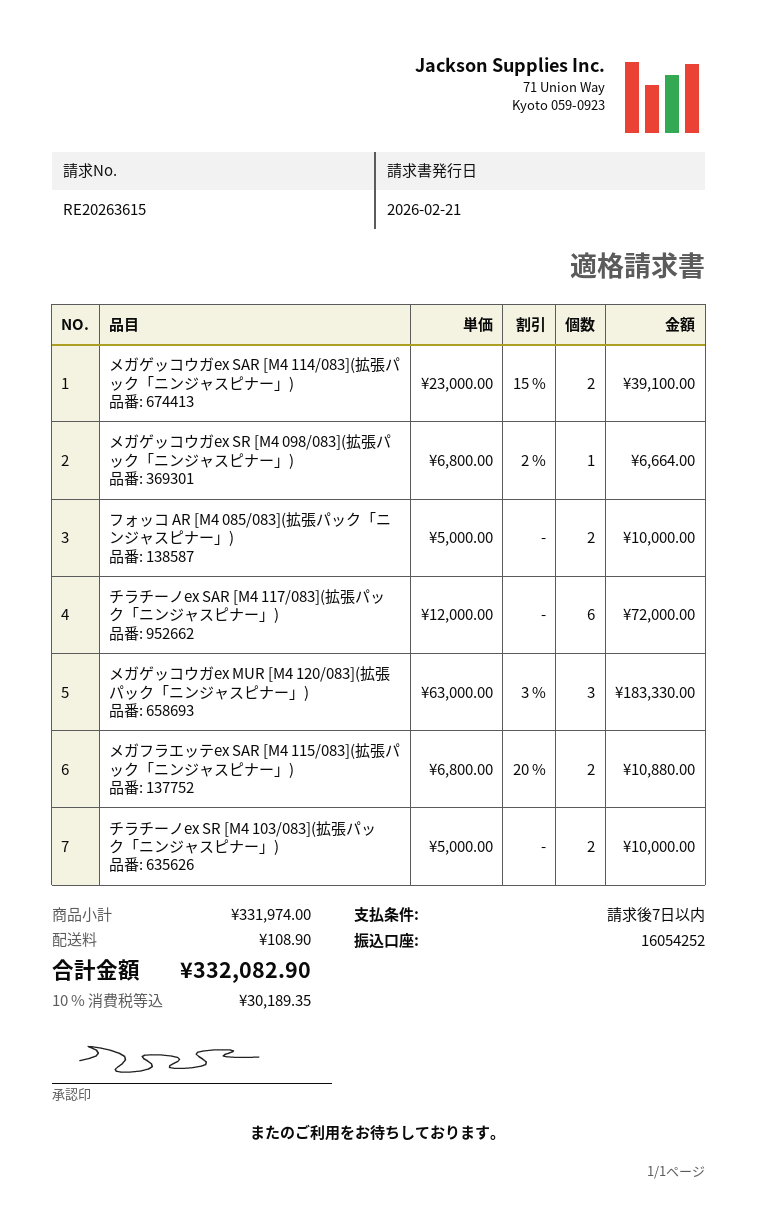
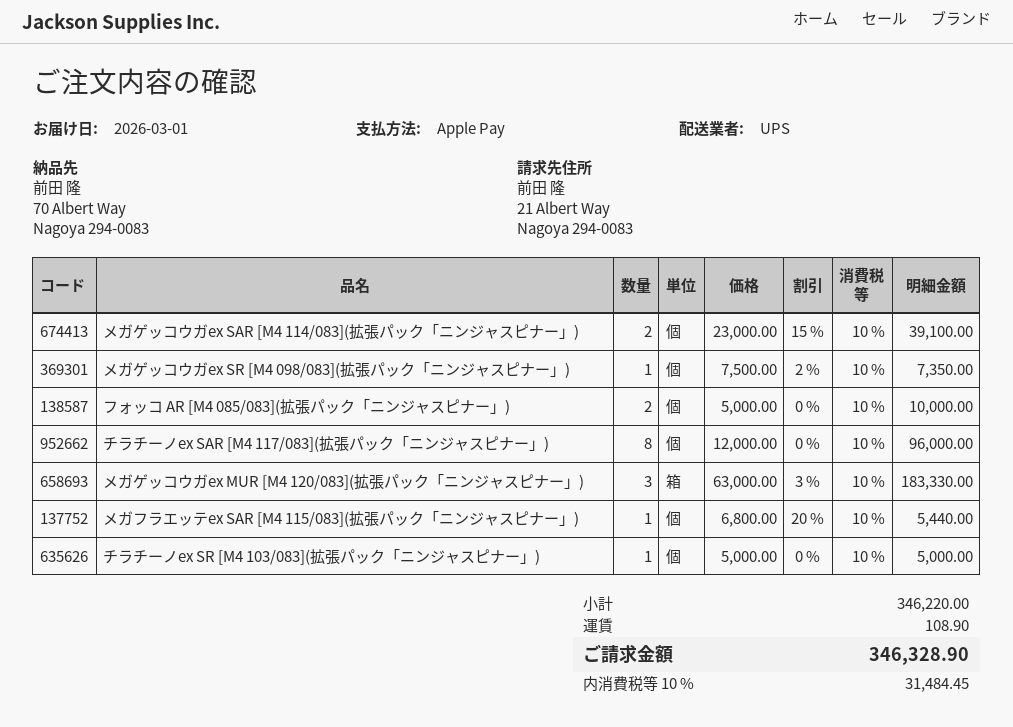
メガゲッコウガex SR [M4 098/083](拡張パック「ニンジャスピナー」): 1 x 6800.00 - 2% = 6664.00 -> 1 x 7500.00 - 2% = 7350.00
チラチーノex SAR [M4 117/083](拡張パック「ニンジャスピナー」): 6 x 12000.00 = 72000.00 -> 8 x 12000.00 = 96000.00
メガフラエッテex SAR [M4 115/083](拡張パック「ニンジャスピナー」): 2 x 6800.00 - 20% = 10880.00 -> 1 x 6800.00 - 20% = 5440.00
チラチーノex SR [M4 103/083](拡張パック「ニンジャスピナー」): 2 x 5000.00 = 10000.00 -> 1 x 5000.00 = 5000.00
subtotal: 331974.00 -> 346220.00
tax: 10% = 30189.35 -> 10% = 31484.45
total: 332082.90 -> 346328.90

